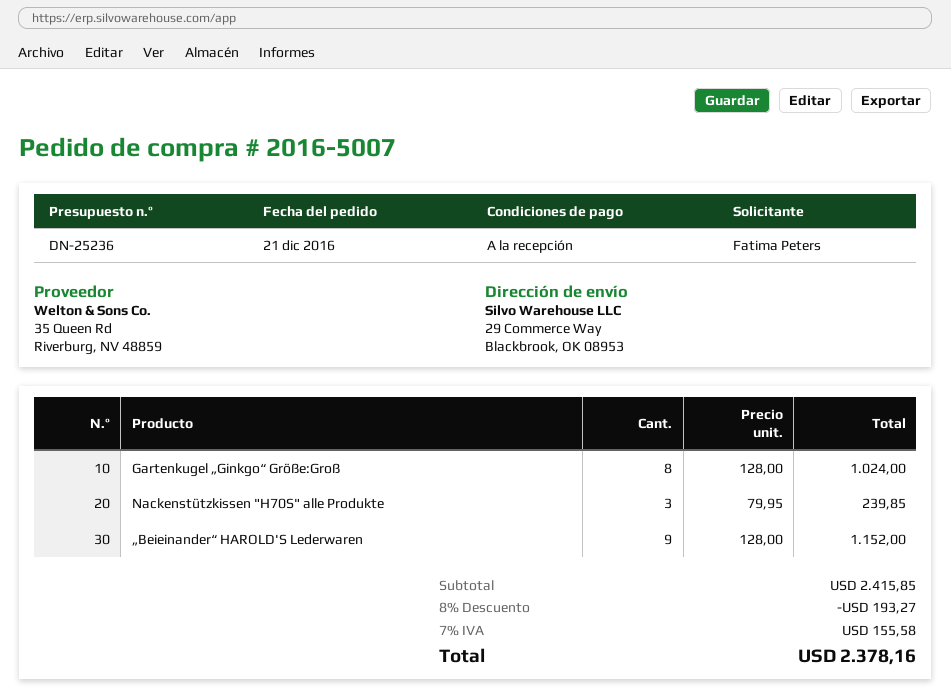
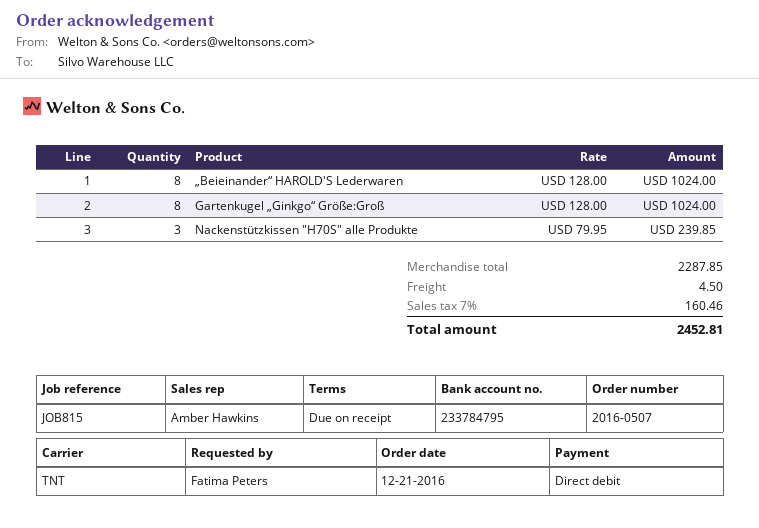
order number: 2016-5007 -> 2016-0507
„Beieinander“ HAROLD'S Lederwaren: 9 x 128.00 = 1152.00 -> 8 x 128.00 = 1024.00
subtotal: 2415.85 -> 2287.85
discount: 8% = 193.27 -> none
shipping: none -> 4.50
tax: 7% = 155.58 -> 7% = 160.46
total: 2378.16 -> 2452.81

